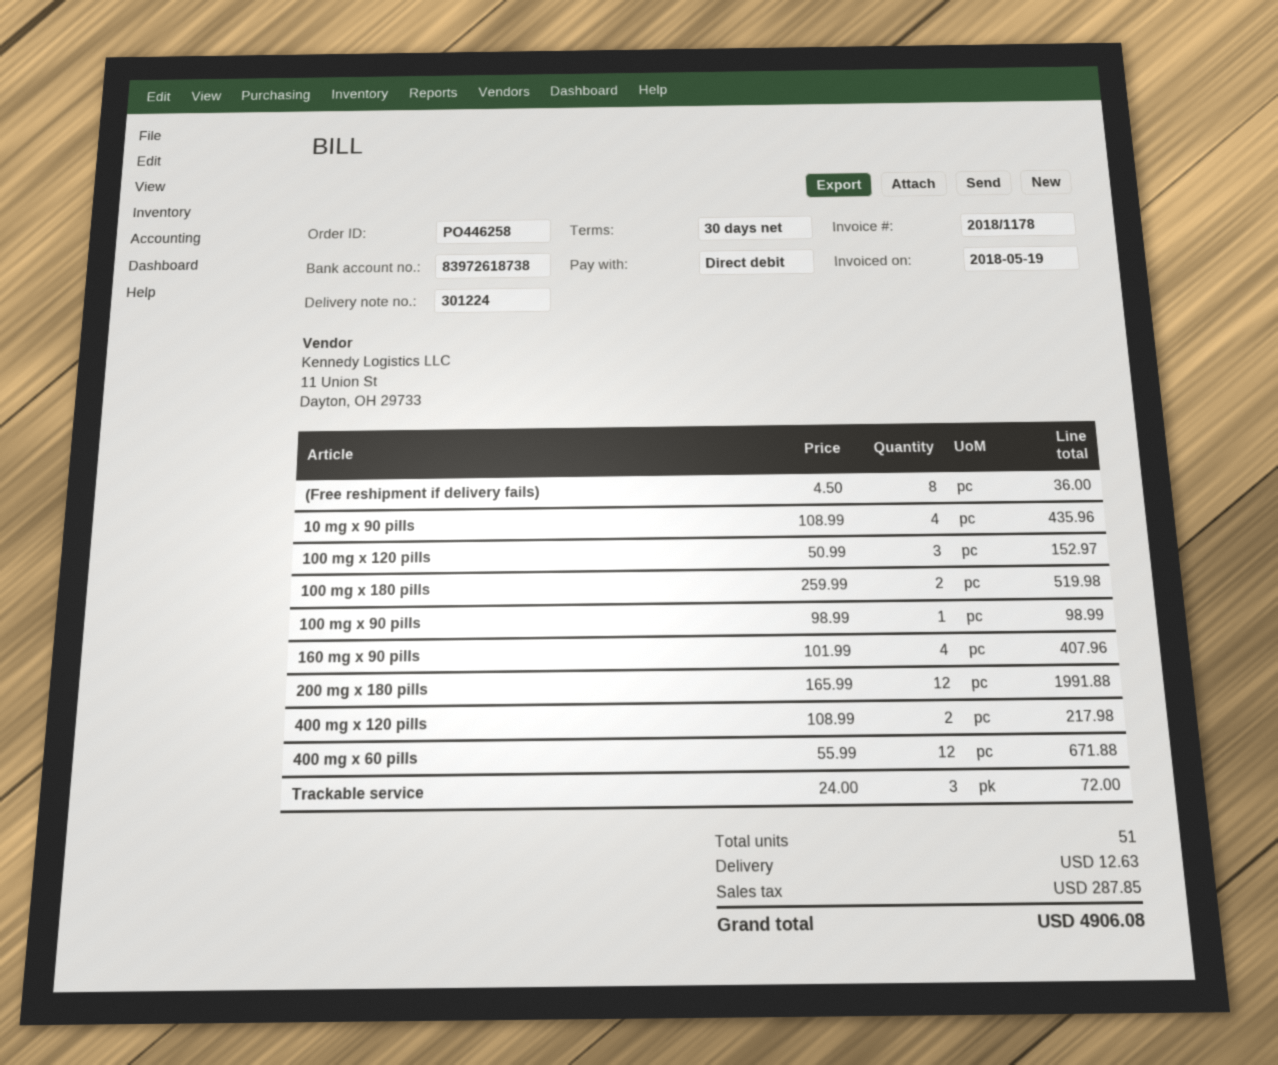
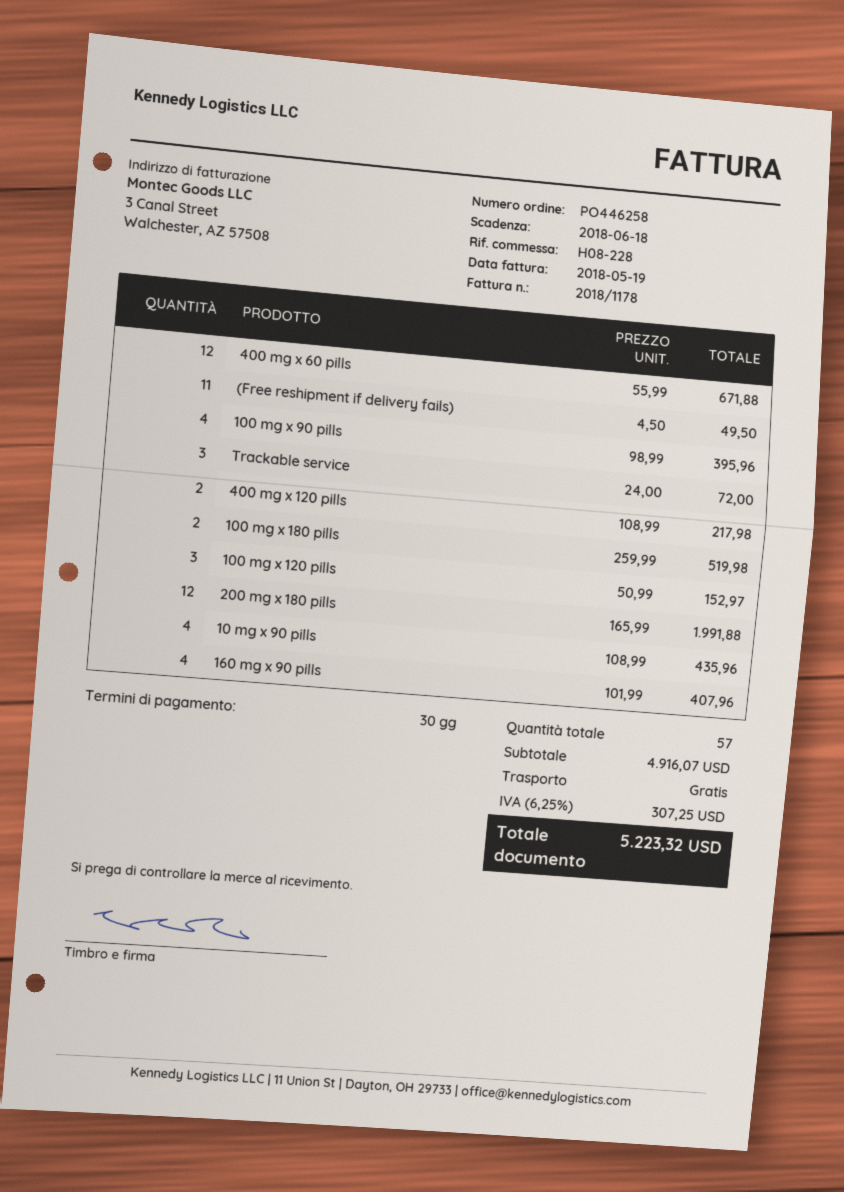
(Free reshipment if delivery fails): 8 x 4.50 = 36.00 -> 11 x 4.50 = 49.50
100 mg x 90 pills: 1 x 98.99 = 98.99 -> 4 x 98.99 = 395.96
total quantity: 51 -> 57
shipping: 12.63 -> 0.00
tax: 287.85 -> 307.25
total: 4906.08 -> 5223.32

